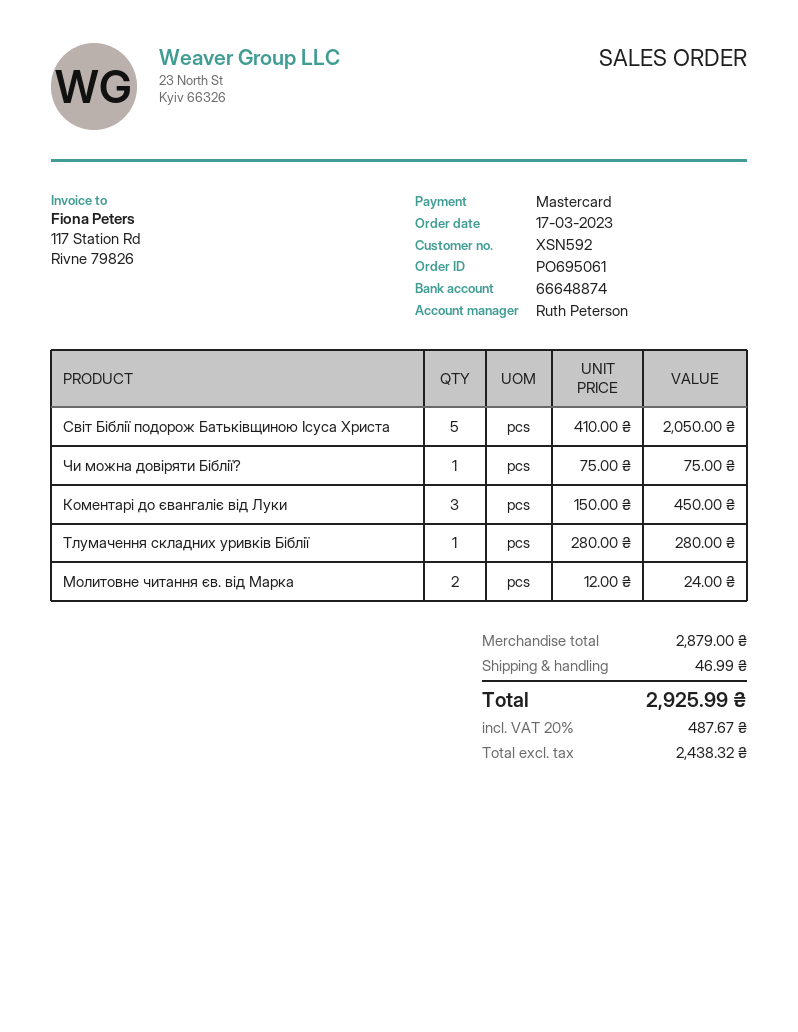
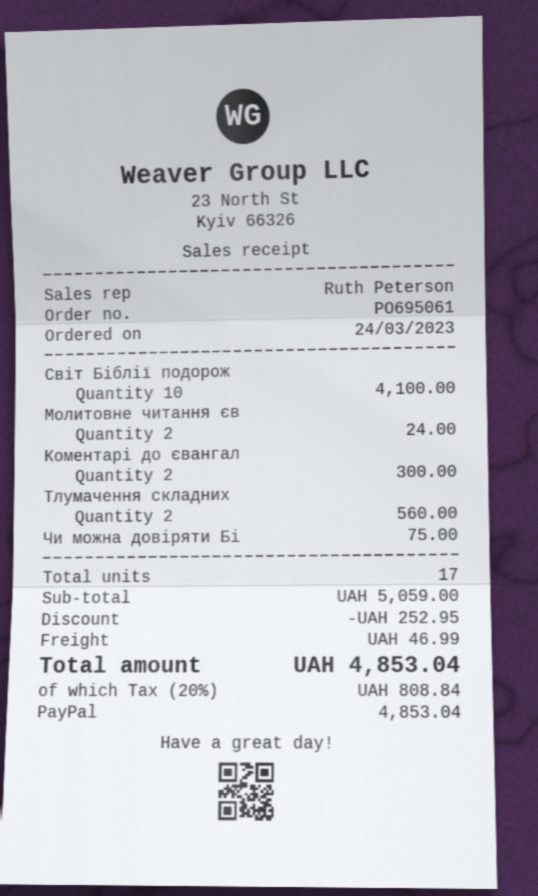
order date: 2023-03-17 -> 2023-03-24
payment method: Mastercard -> PayPal
Світ Біблії подорож Батьківщиною Ісуса Христа: 5 for 2050.00 -> 10 for 4100.00
Коментарі до євангаліє від Луки: 3 for 450.00 -> 2 for 300.00
Тлумачення складних уривків Біблії: 1 for 280.00 -> 2 for 560.00
subtotal: 2879.00 -> 5059.00
discount: none -> 252.95
tax: 20% = 487.67 -> 20% = 808.84
total: 2925.99 -> 4853.04

